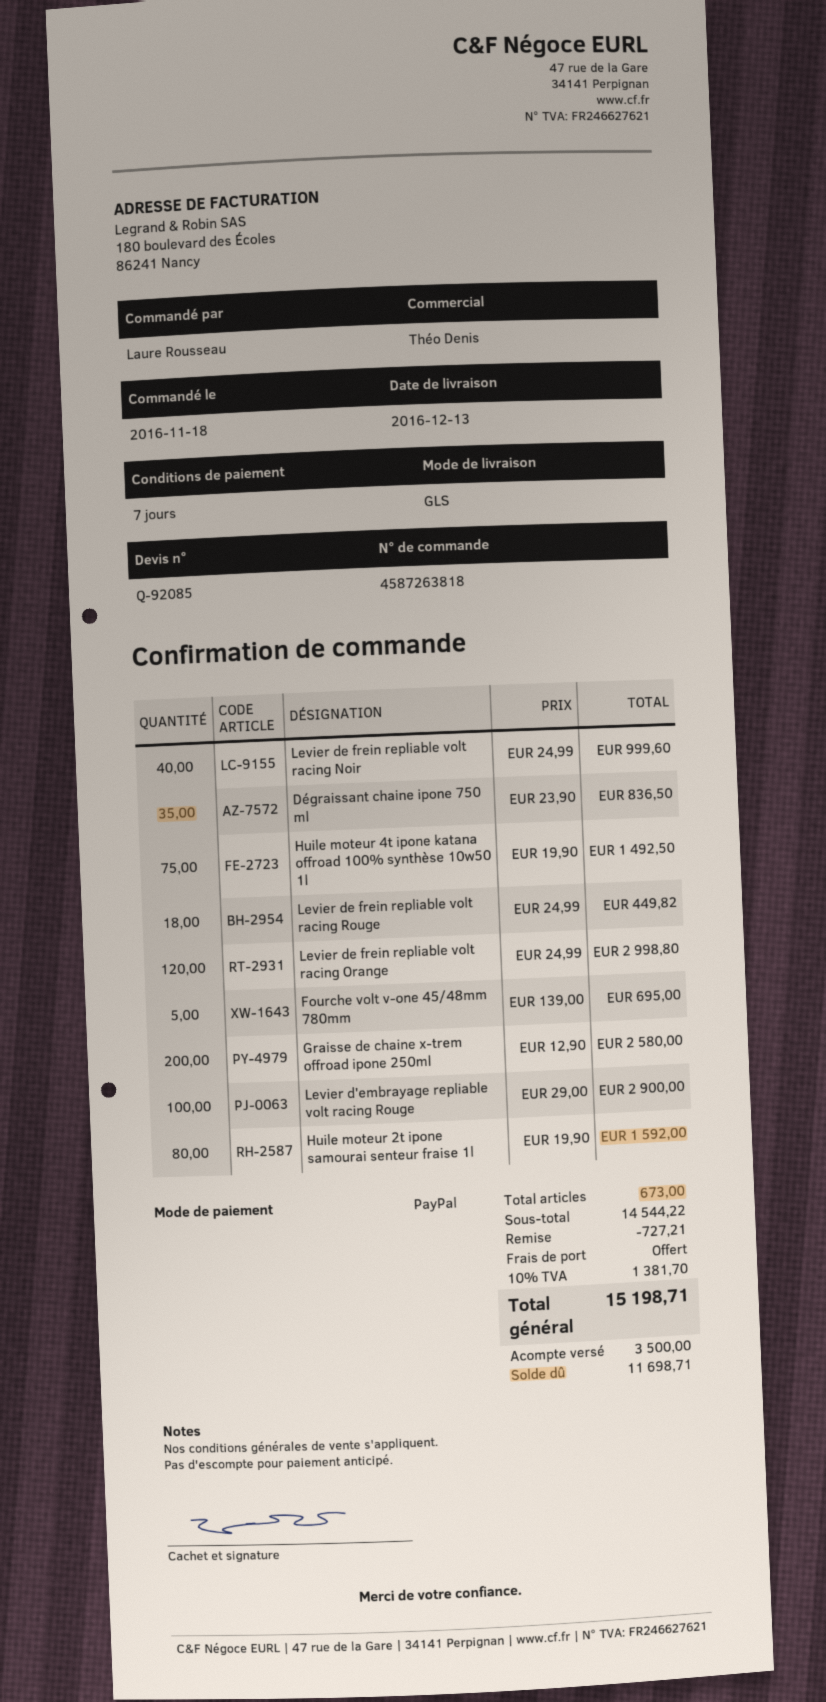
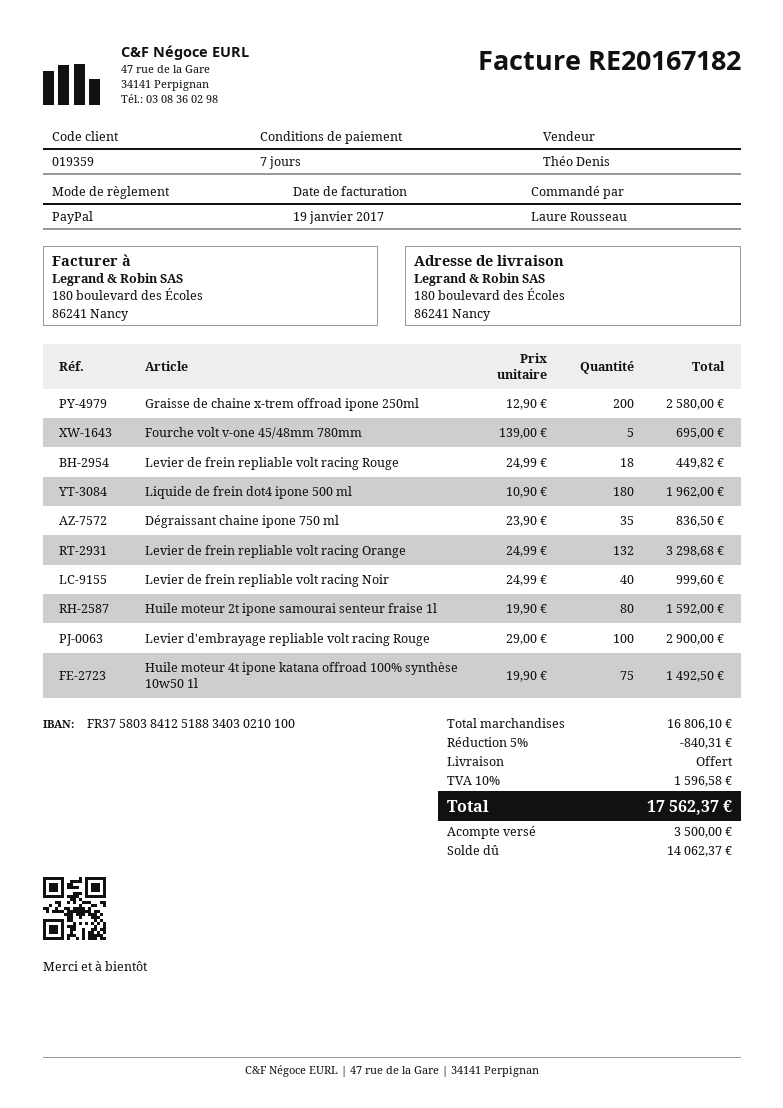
Levier de frein repliable volt racing Orange: 120 x 24.99 = 2998.80 -> 132 x 24.99 = 3298.68
Liquide de frein dot4 ipone 500 ml: none -> 180 x 10.90 = 1962.00
subtotal: 14544.22 -> 16806.10
discount: 727.21 -> 840.31
tax: 10% = 1381.70 -> 10% = 1596.58
total: 15198.71 -> 17562.37
balance: 11698.71 -> 14062.37

